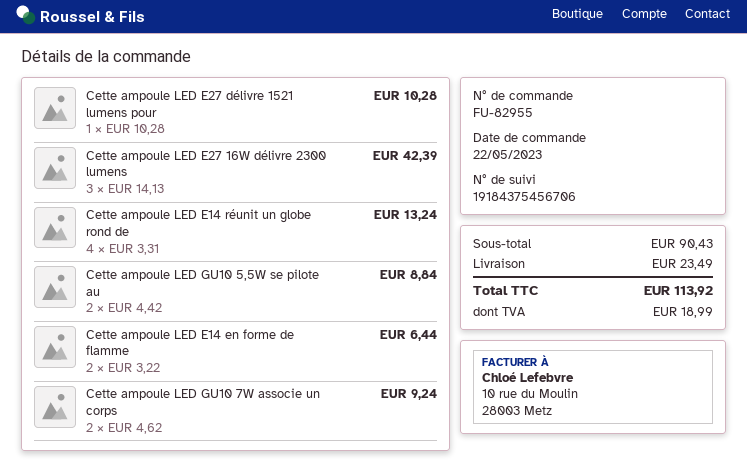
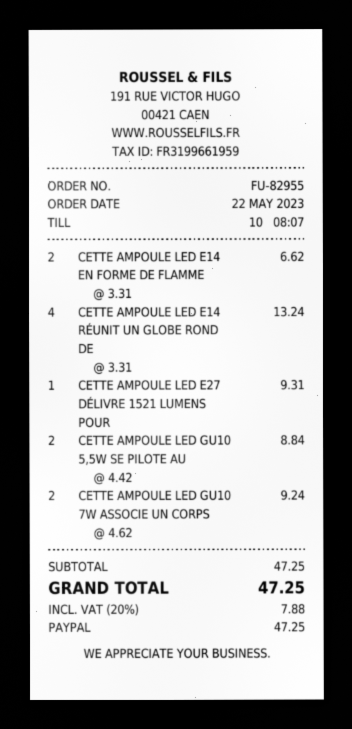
Cette ampoule LED E27 délivre 1521 lumens pour: 1 x 10.28 = 10.28 -> 1 x 9.31 = 9.31
Cette ampoule LED E27 16W délivre 2300 lumens: 3 x 14.13 = 42.39 -> none
Cette ampoule LED E14 en forme de flamme: 2 x 3.22 = 6.44 -> 2 x 3.31 = 6.62
subtotal: 90.43 -> 47.25
shipping: 23.49 -> none
tax: 18.99 -> 7.88
total: 113.92 -> 47.25

